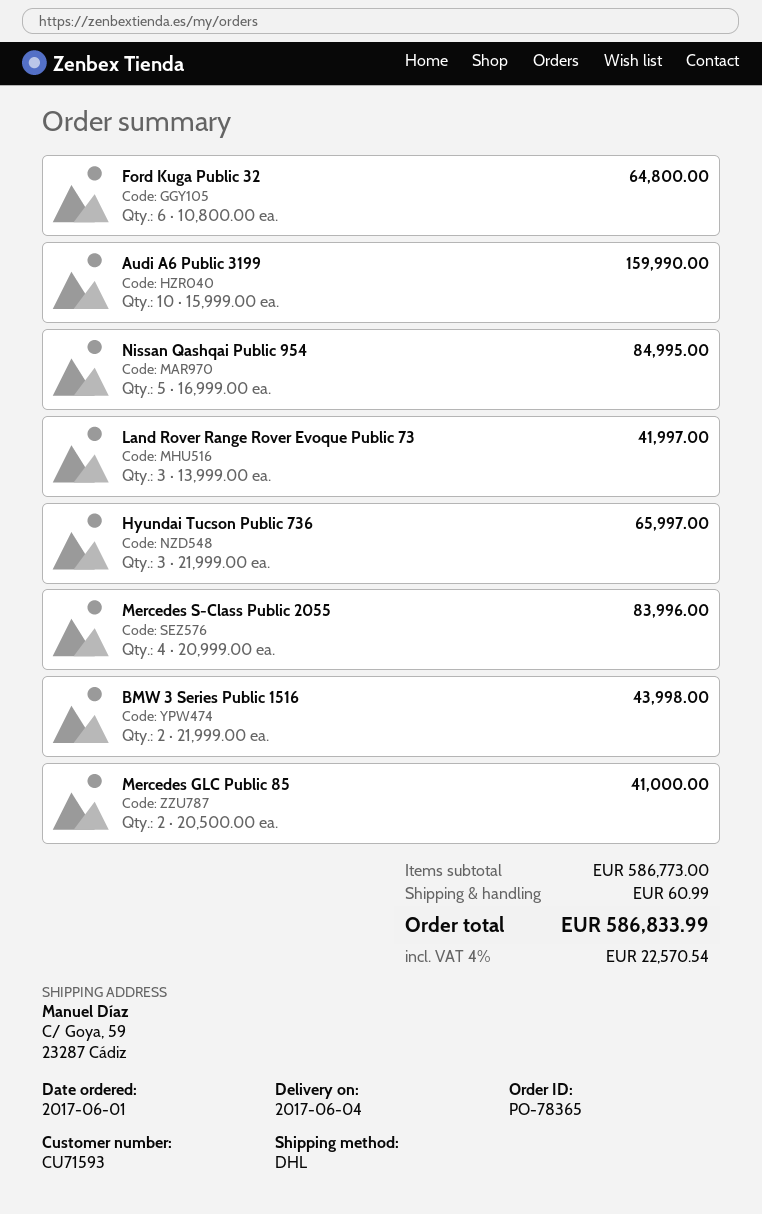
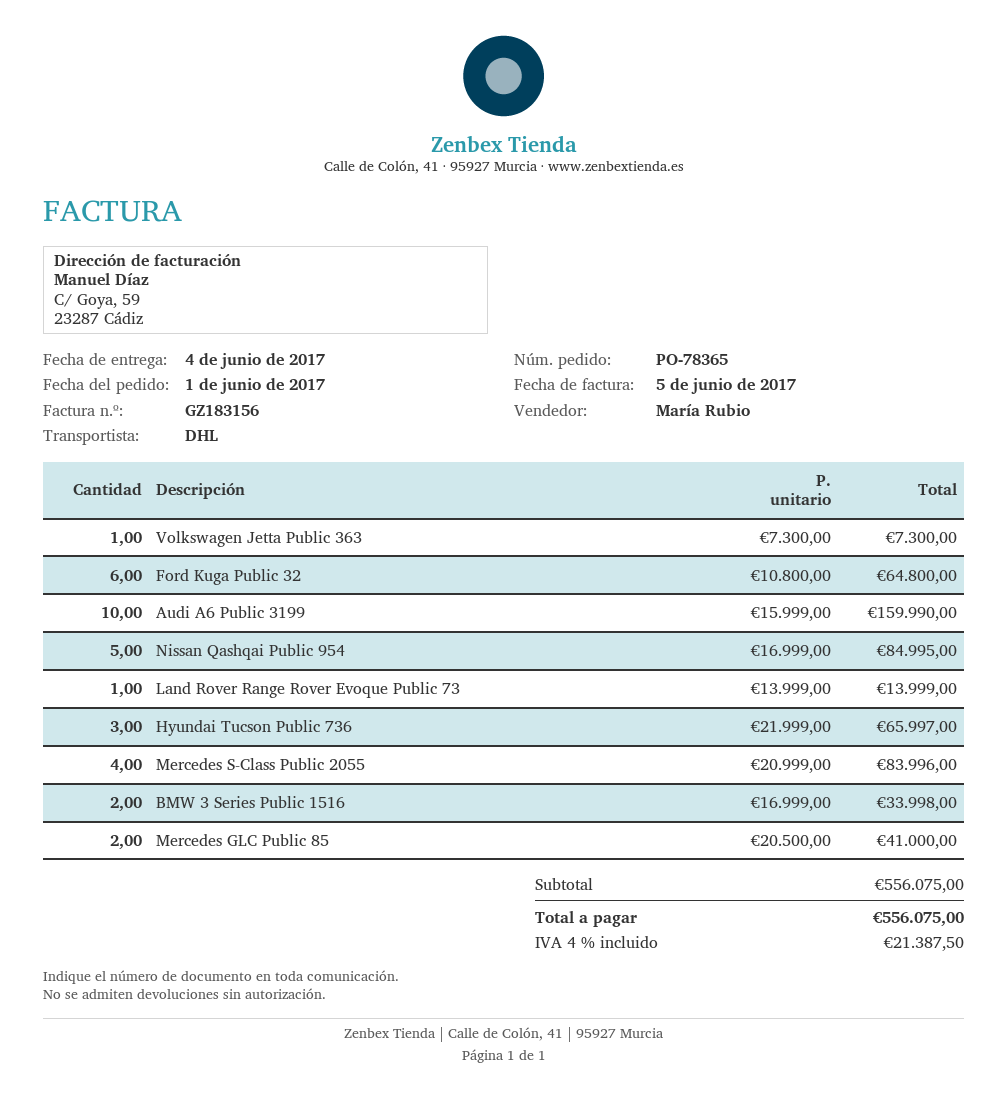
Land Rover Range Rover Evoque Public 73: 3 x 13999.00 = 41997.00 -> 1 x 13999.00 = 13999.00
BMW 3 Series Public 1516: 2 x 21999.00 = 43998.00 -> 2 x 16999.00 = 33998.00
Volkswagen Jetta Public 363: none -> 1 x 7300.00 = 7300.00
subtotal: 586773.00 -> 556075.00
shipping: 60.99 -> none
tax: 4% = 22570.54 -> 4% = 21387.50
total: 586833.99 -> 556075.00

